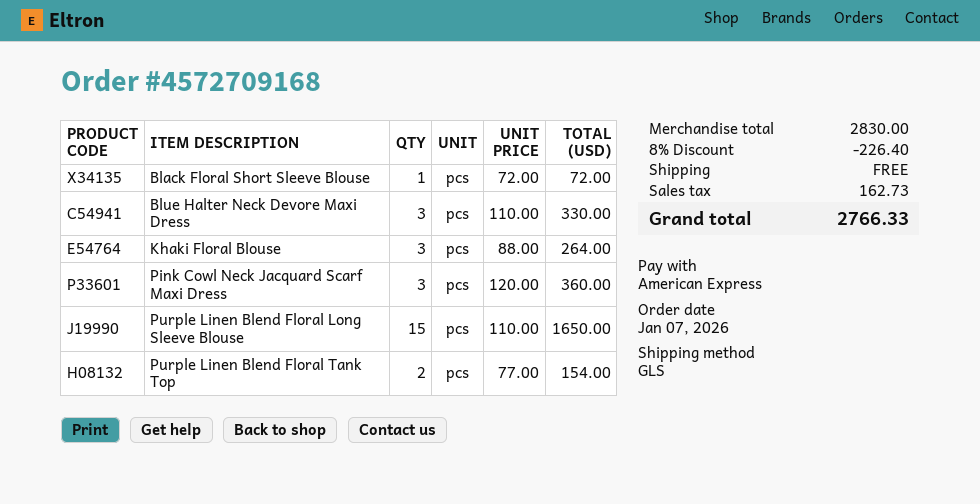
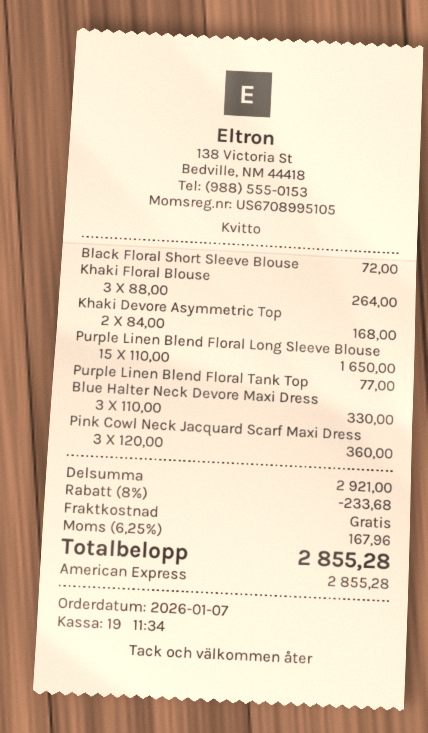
Purple Linen Blend Floral Tank Top: 2 x 77.00 = 154.00 -> 1 x 77.00 = 77.00
Khaki Devore Asymmetric Top: none -> 2 x 84.00 = 168.00
subtotal: 2830.00 -> 2921.00
discount: 8% = 226.40 -> 8% = 233.68
tax: 162.73 -> 167.96
total: 2766.33 -> 2855.28

